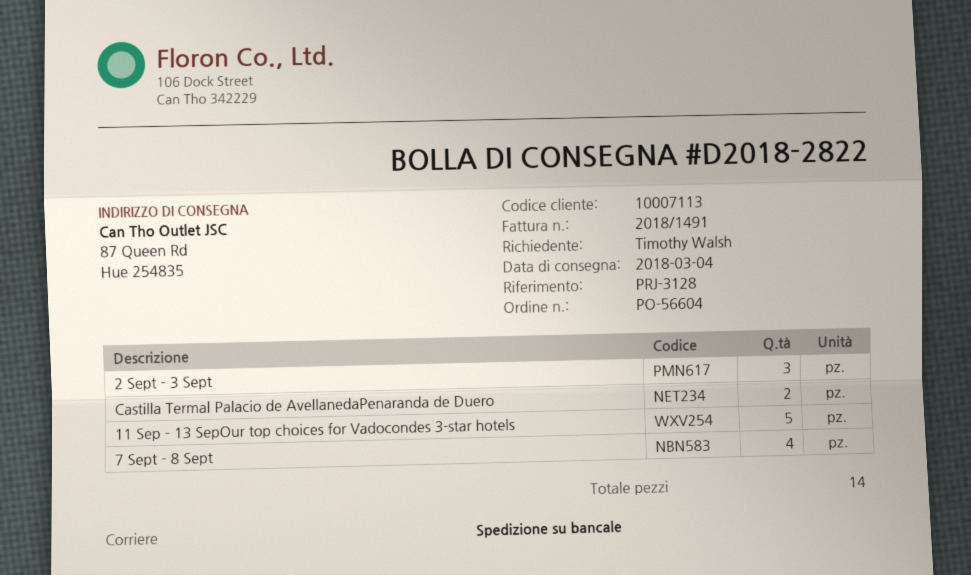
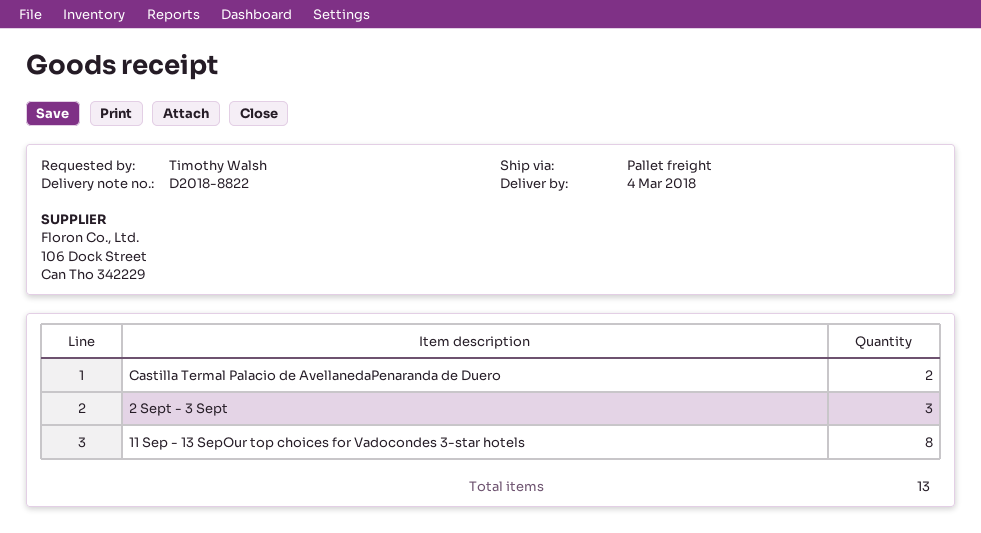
delivery note number: D2018-2822 -> D2018-8822
11 Sep - 13 SepOur top choices for Vadocondes 3-star hotels: 5 -> 8
7 Sept - 8 Sept: 4 -> none
total quantity: 14 -> 13

